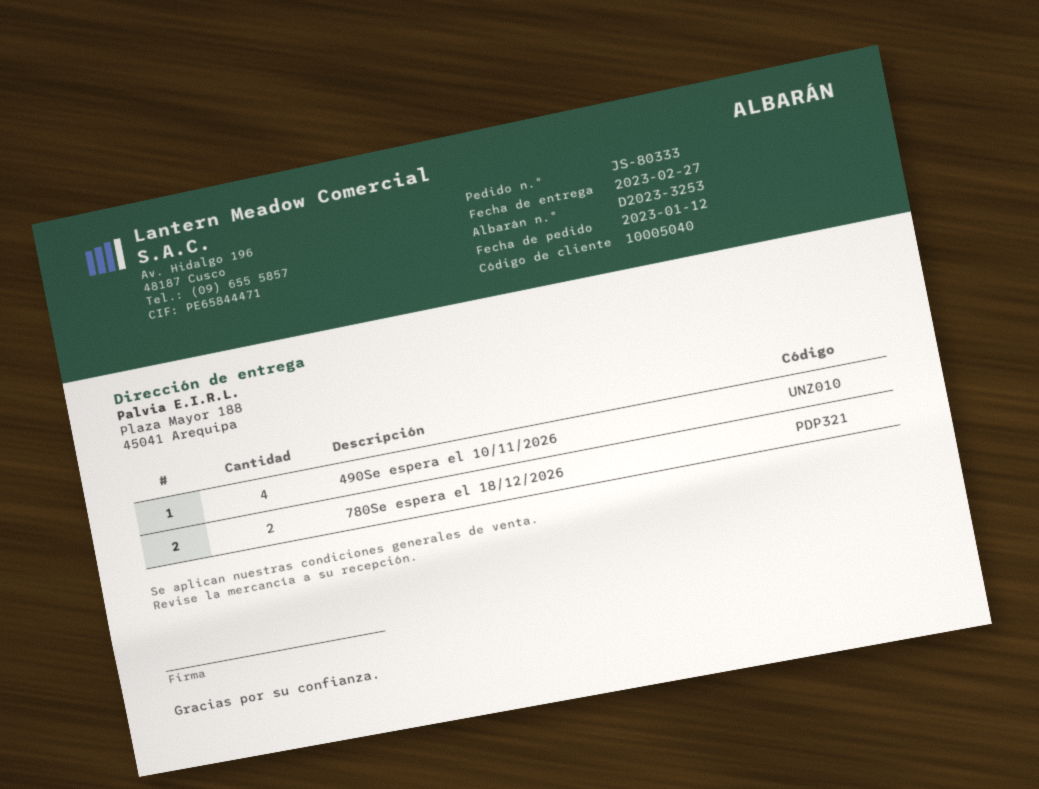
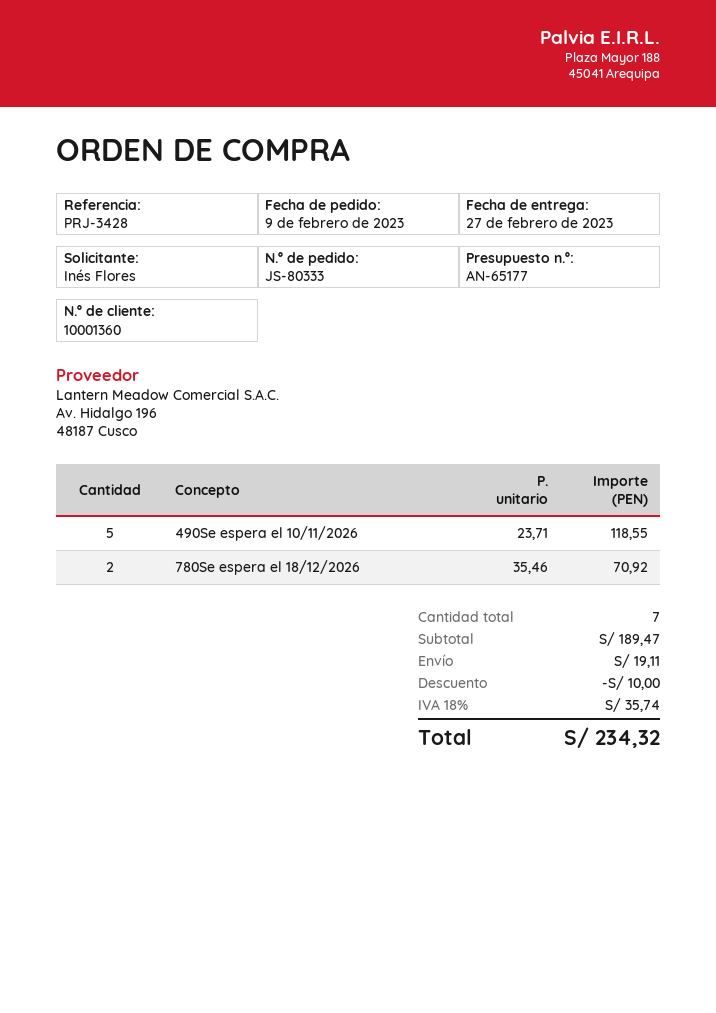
order date: 2023-01-12 -> 2023-02-09
customer number: 10005040 -> 10001360
490Se espera el 10/11/2026: 4 -> 5

